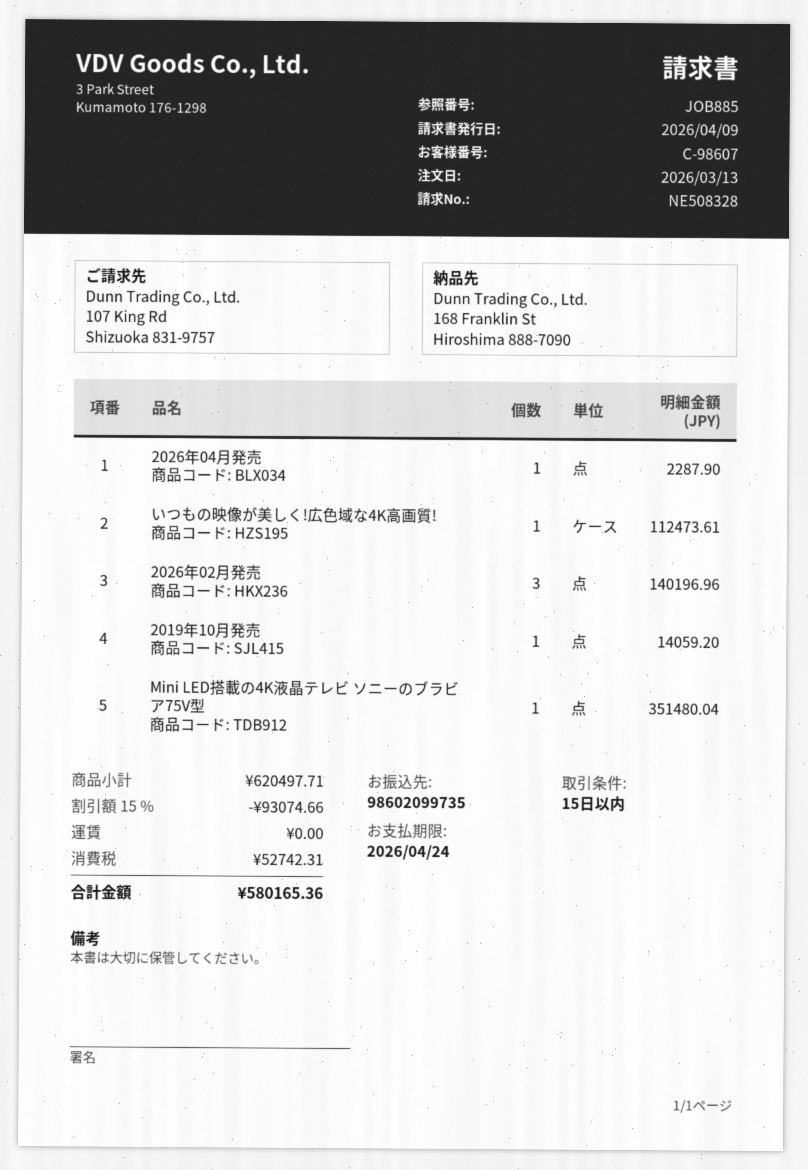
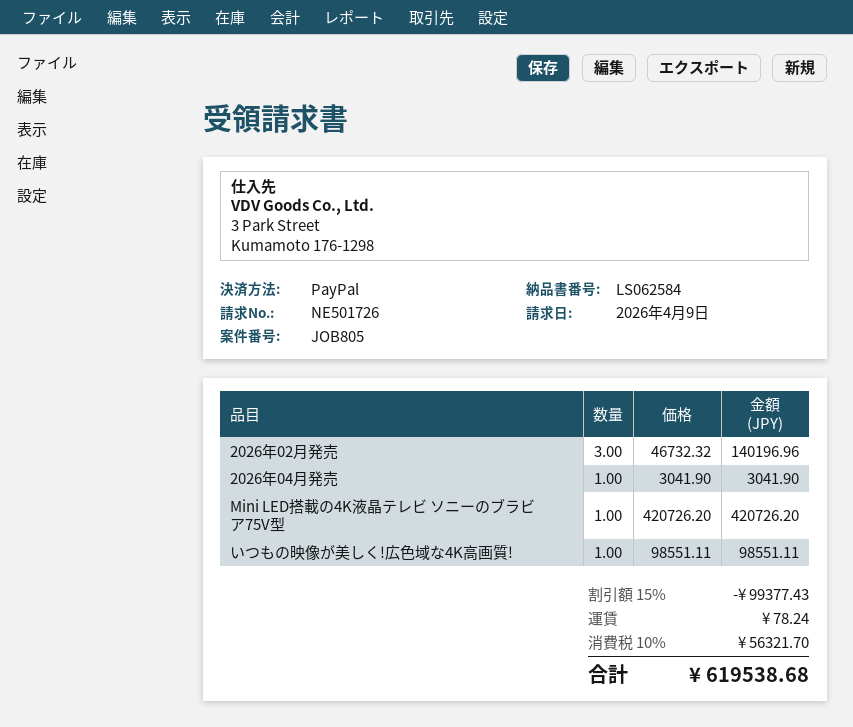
invoice number: NE508328 -> NE501726
reference: JOB885 -> JOB805
2026年04月発売: 1 for 2287.90 -> 1 for 3041.90
いつもの映像が美しく!広色域な4K高画質!: 1 for 112473.61 -> 1 for 98551.11
2019年10月発売: 1 for 14059.20 -> none
Mini LED搭載の4K液晶テレビ ソニーのブラビア75V型: 1 for 351480.04 -> 1 for 420726.20
discount: 15% = 93074.66 -> 15% = 99377.43
shipping: 0.00 -> 78.24
tax: 52742.31 -> 56321.70
total: 580165.36 -> 619538.68

